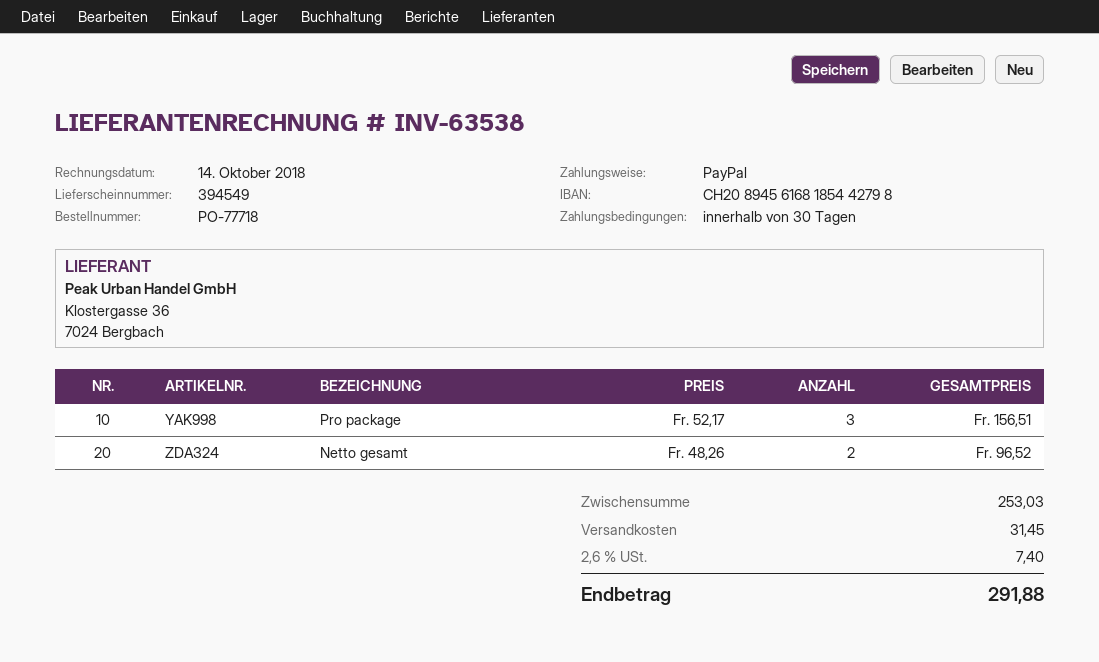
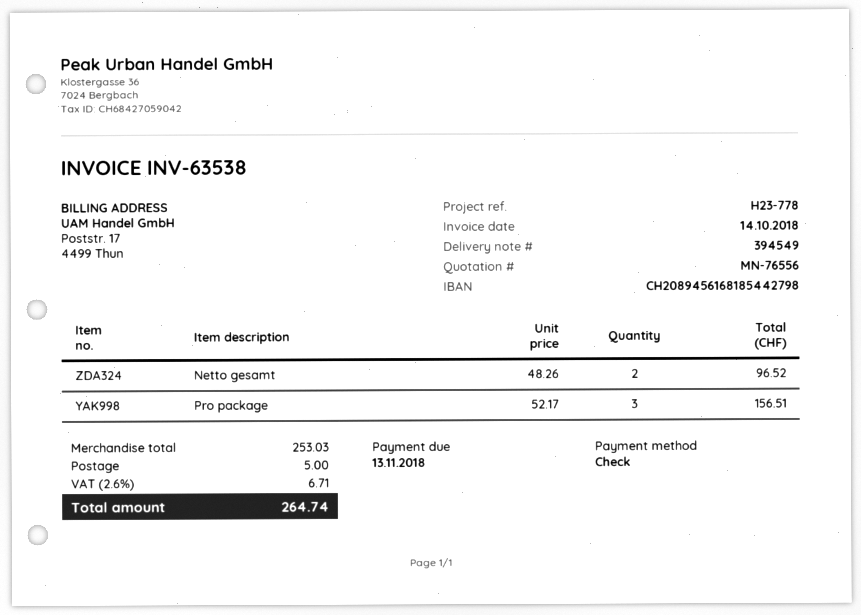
payment method: PayPal -> cheque
shipping: 31.45 -> 5.00
tax: 2.6% = 7.40 -> 2.6% = 6.71
total: 291.88 -> 264.74

